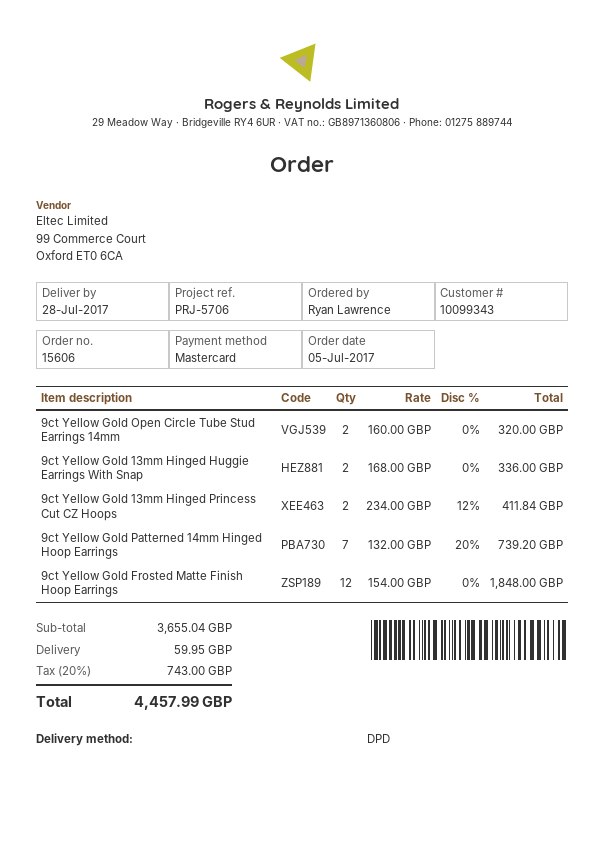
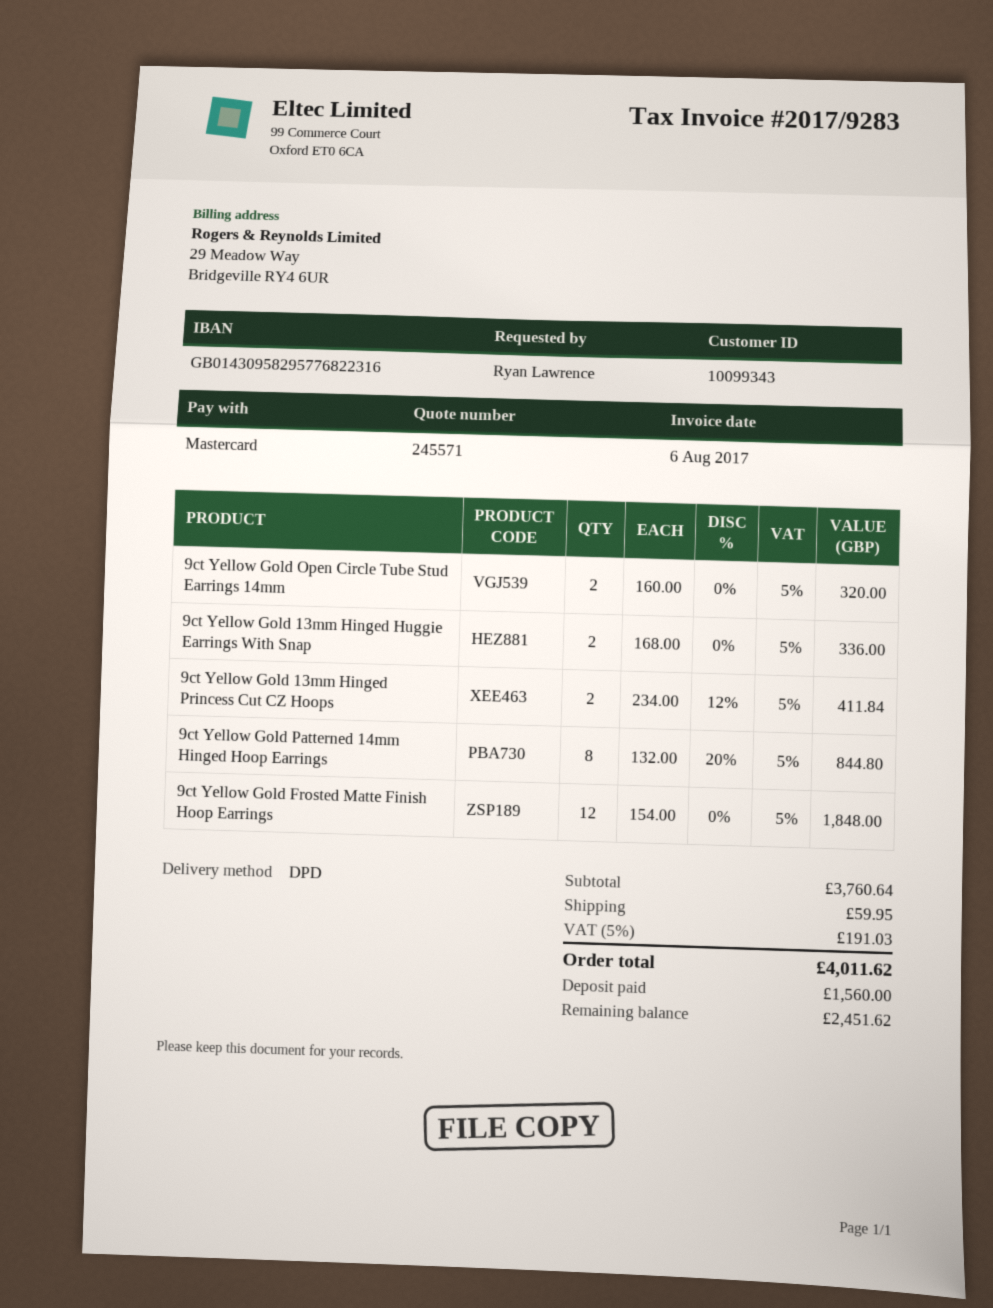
9ct Yellow Gold Patterned 14mm Hinged Hoop Earrings: 7 x 132.00 - 20% = 739.20 -> 8 x 132.00 - 20% = 844.80
subtotal: 3655.04 -> 3760.64
tax: 20% = 743.00 -> 5% = 191.03
total: 4457.99 -> 4011.62

